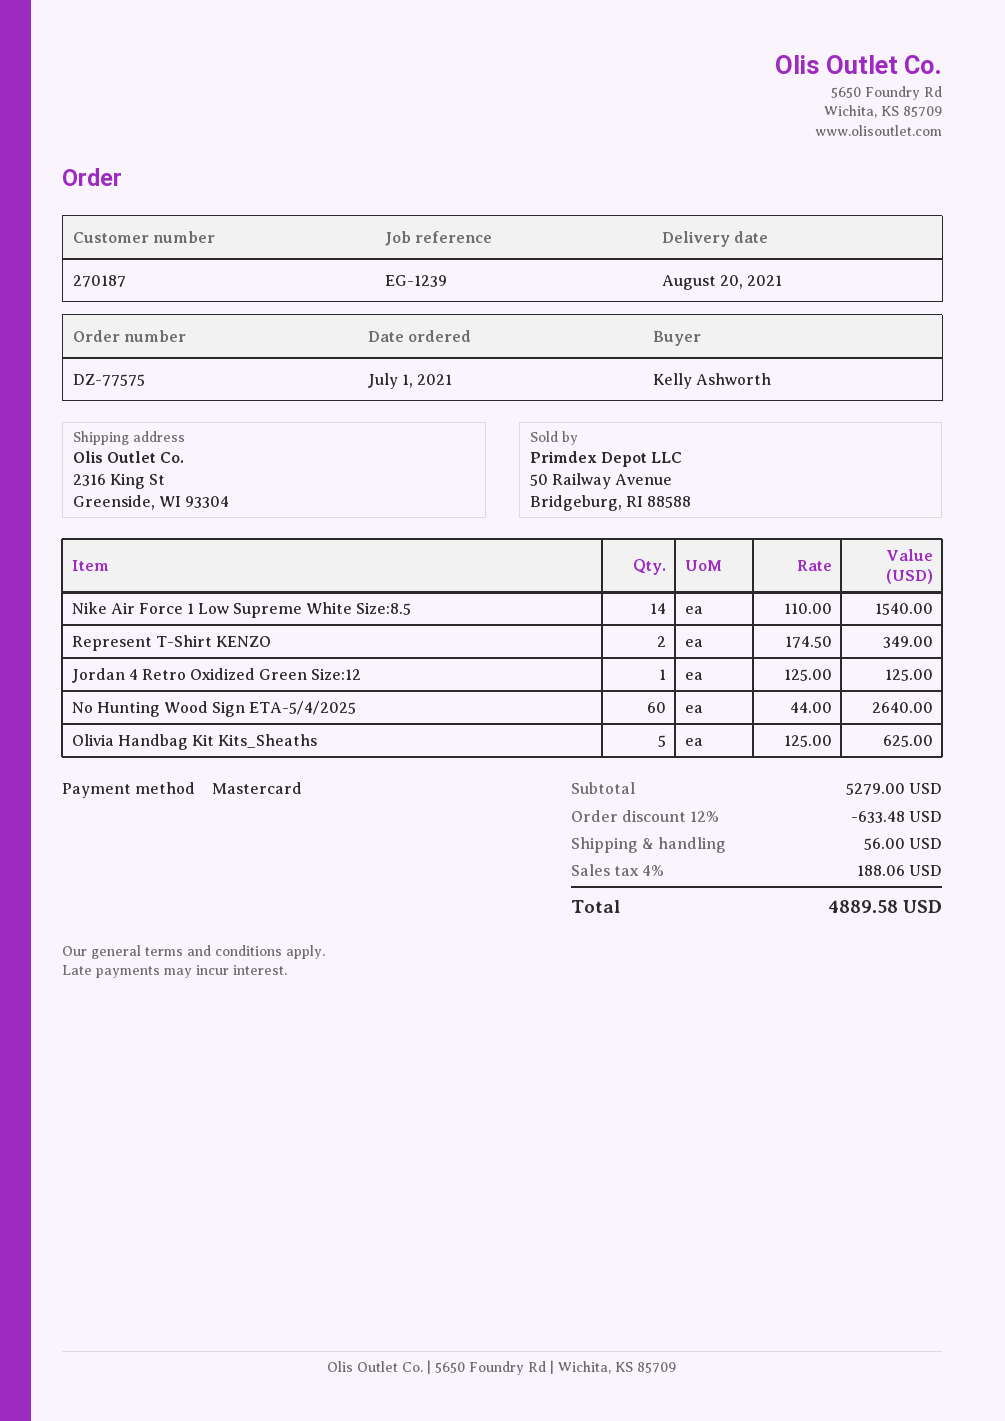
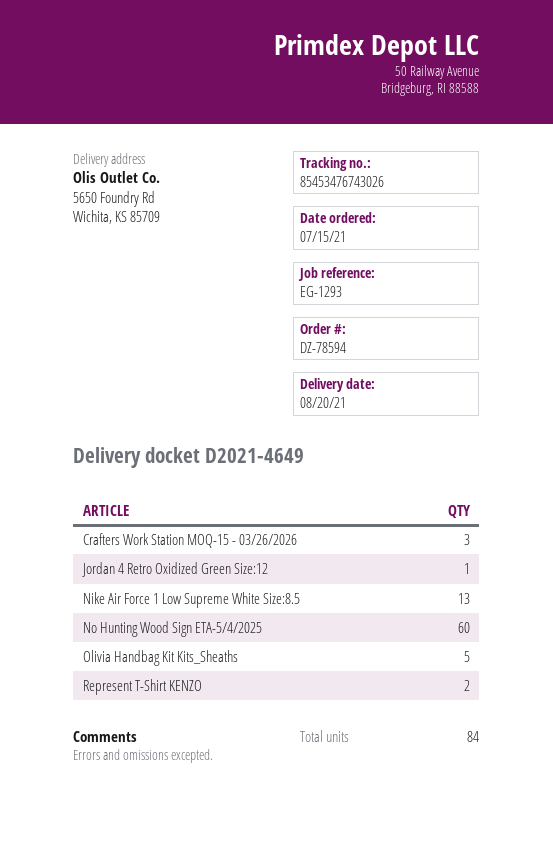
order number: DZ-77575 -> DZ-78594
order date: 2021-07-01 -> 2021-07-15
reference: EG-1239 -> EG-1293
ship to: 2316 King St, Greenside, WI 93304 -> 5650 Foundry Rd, Wichita, KS 85709
Nike Air Force 1 Low Supreme White Size:8.5: 14 -> 13
Crafters Work Station MOQ-15 - 03/26/2026: none -> 3

